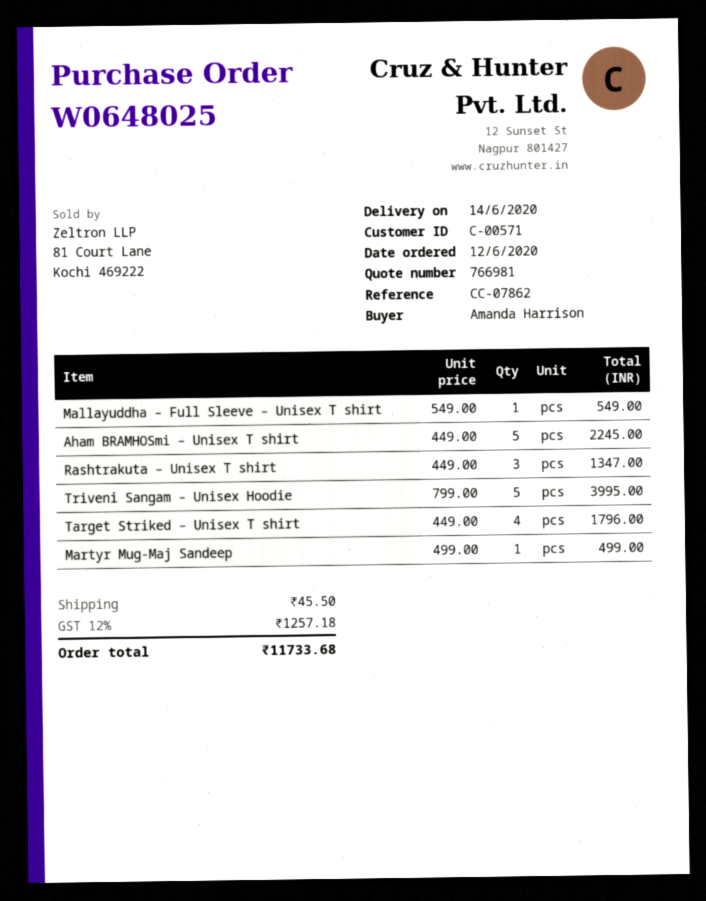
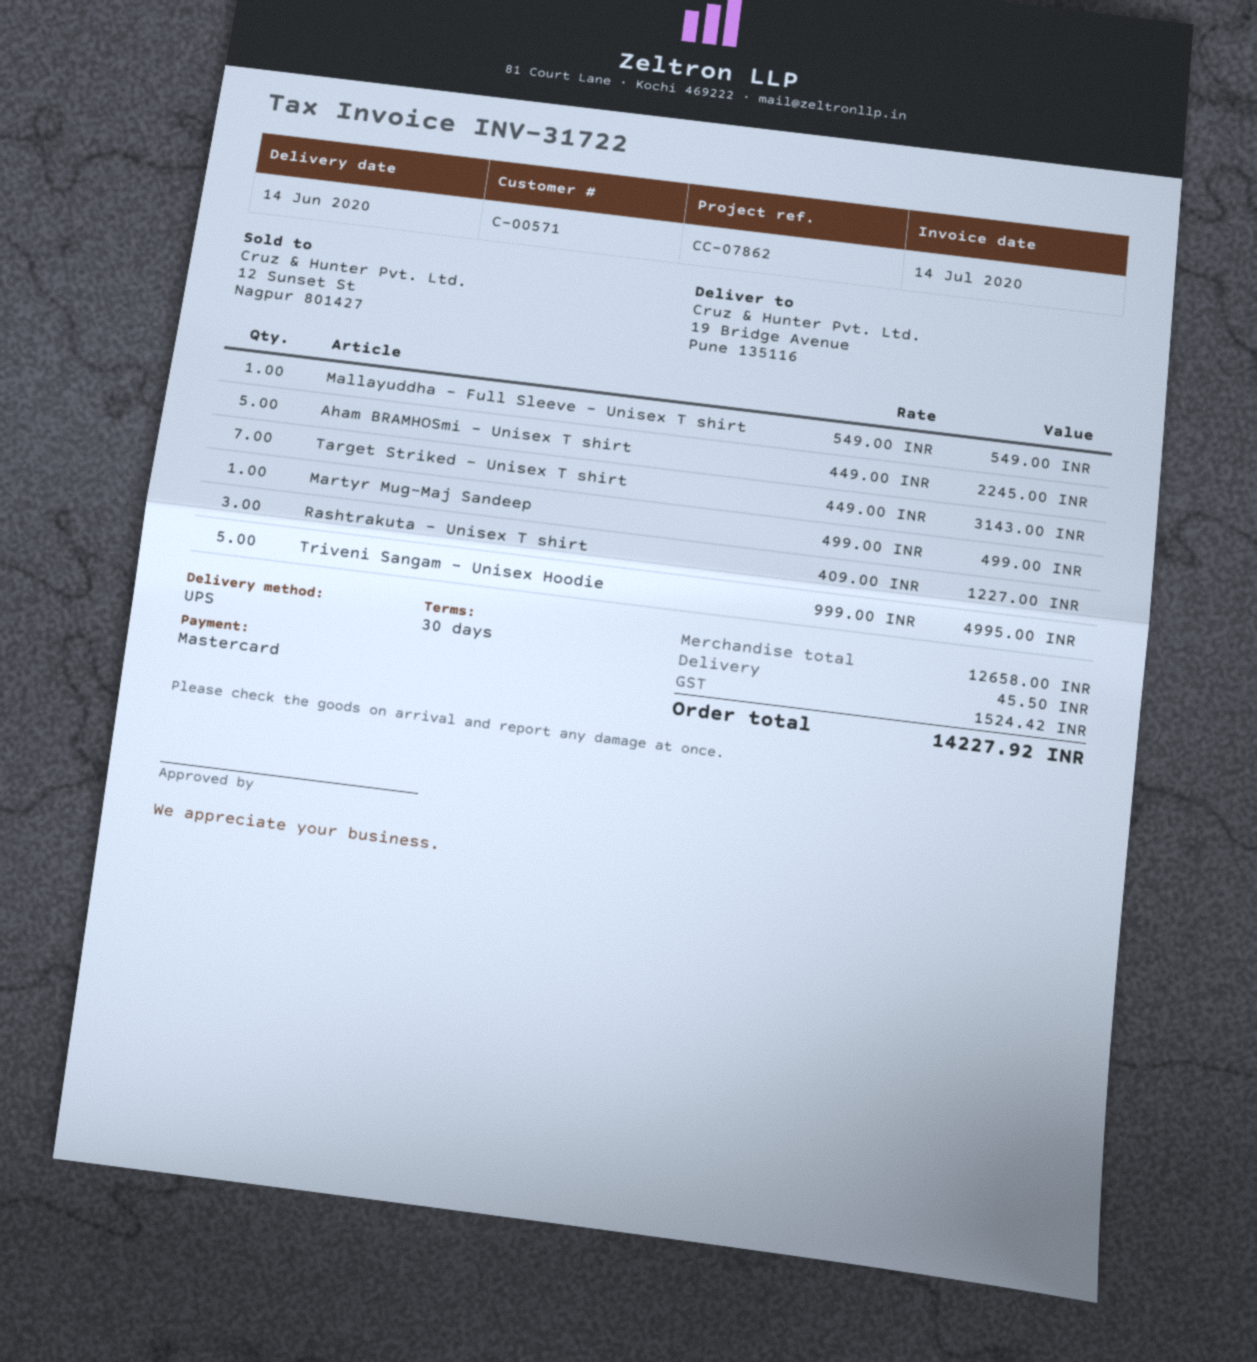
Rashtrakuta – Unisex T shirt: 3 x 449.00 = 1347.00 -> 3 x 409.00 = 1227.00
Triveni Sangam – Unisex Hoodie: 5 x 799.00 = 3995.00 -> 5 x 999.00 = 4995.00
Target Striked – Unisex T shirt: 4 x 449.00 = 1796.00 -> 7 x 449.00 = 3143.00
tax: 1257.18 -> 1524.42
total: 11733.68 -> 14227.92

